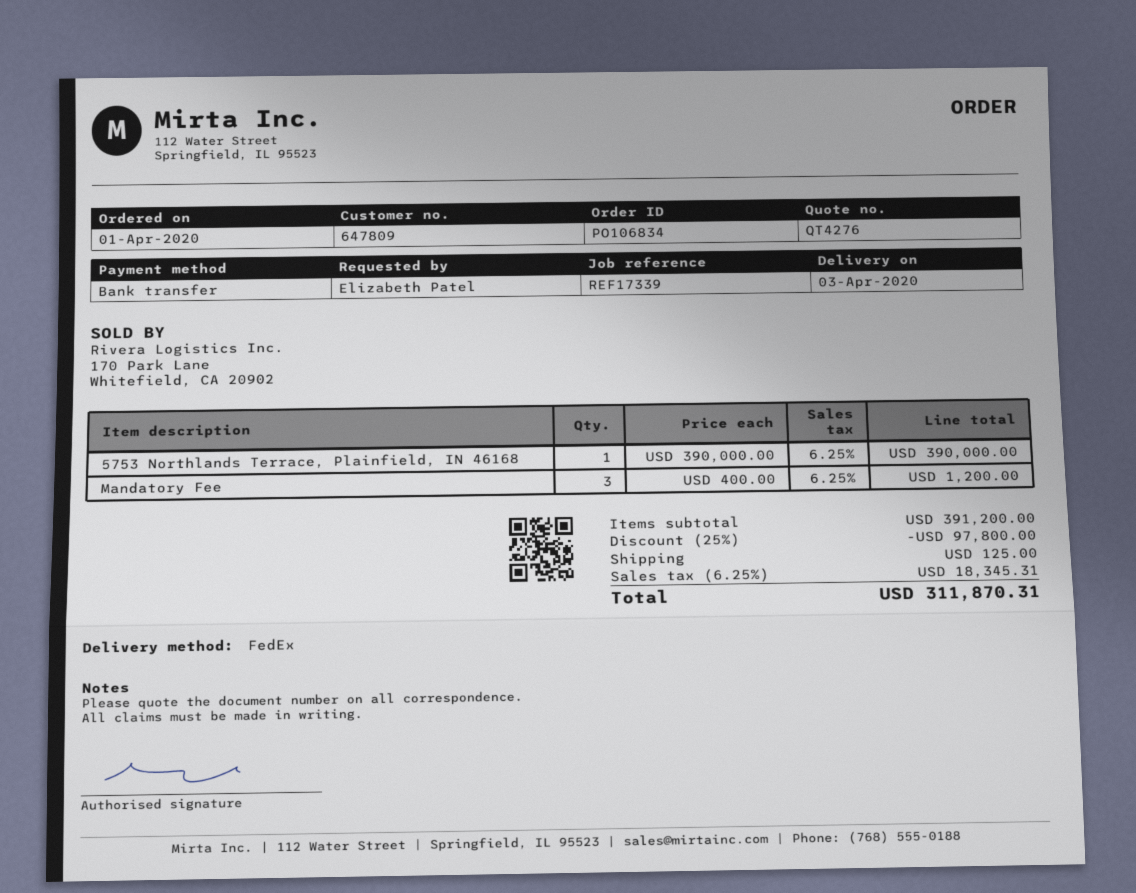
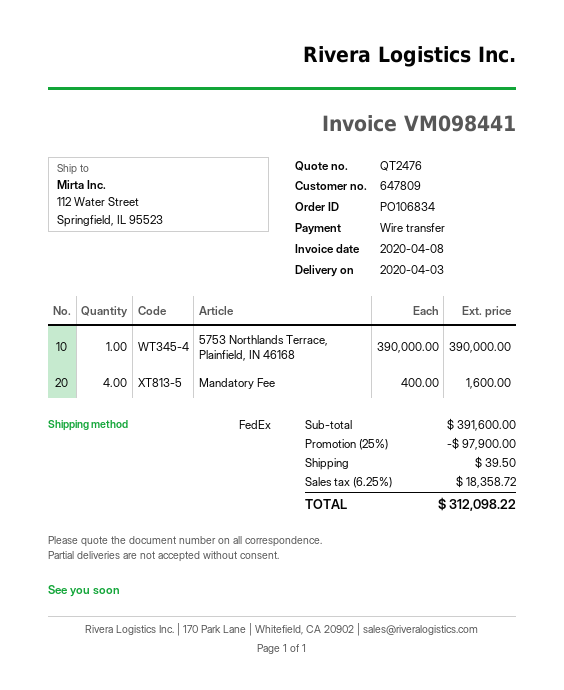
quote number: QT4276 -> QT2476
Mandatory Fee: 3 x 400.00 = 1200.00 -> 4 x 400.00 = 1600.00
subtotal: 391200.00 -> 391600.00
discount: 25% = 97800.00 -> 25% = 97900.00
shipping: 125.00 -> 39.50
tax: 6.25% = 18345.31 -> 6.25% = 18358.72
total: 311870.31 -> 312098.22

